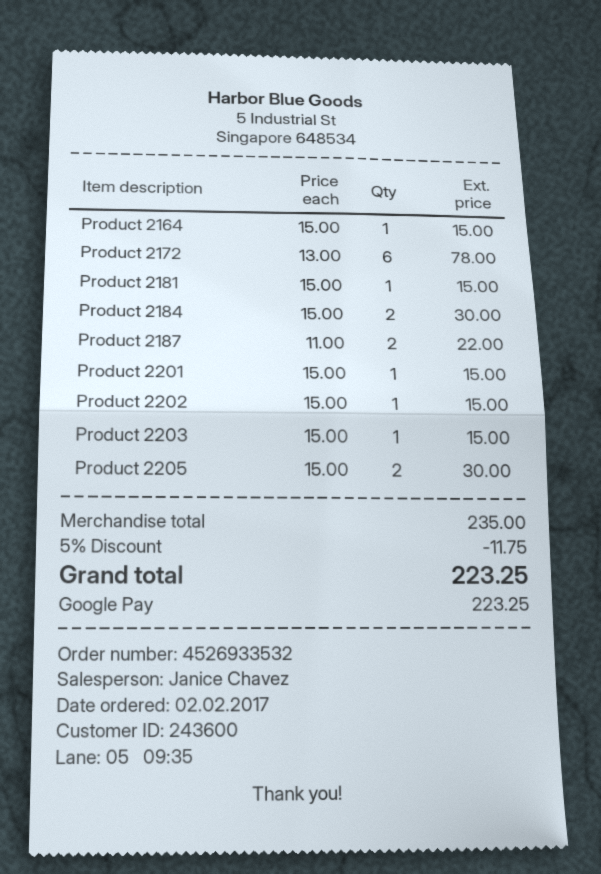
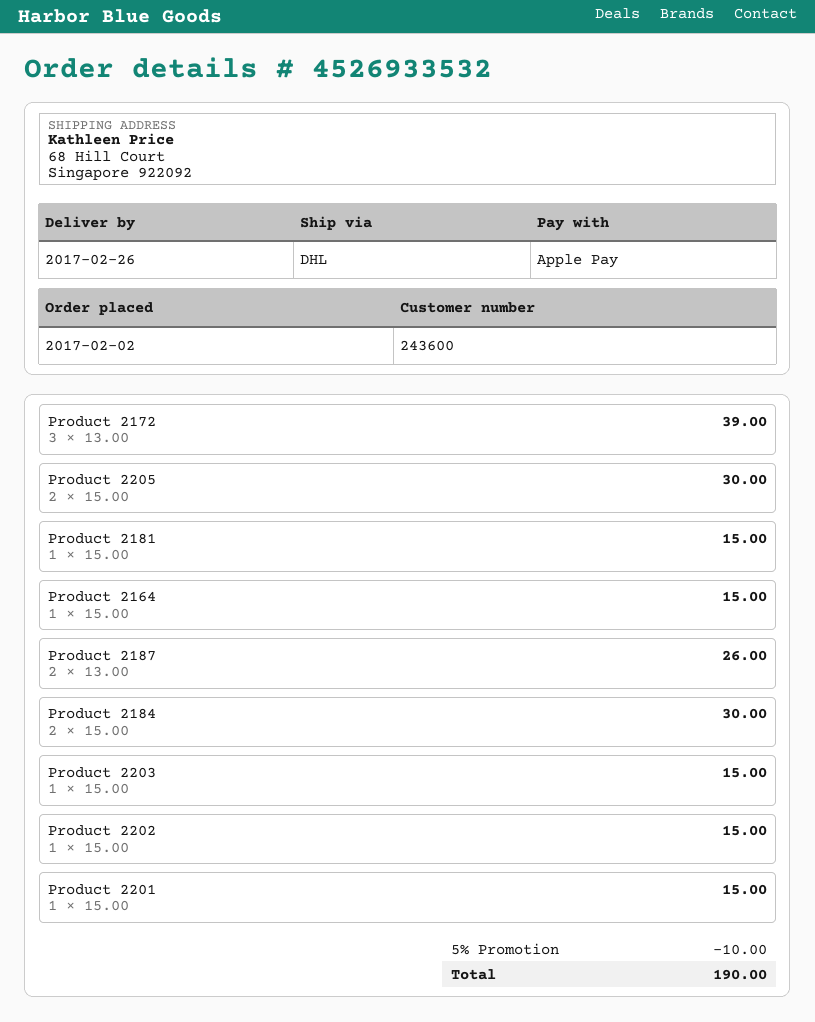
payment method: Google Pay -> Apple Pay
Product 2172: 6 x 13.00 = 78.00 -> 3 x 13.00 = 39.00
Product 2187: 2 x 11.00 = 22.00 -> 2 x 13.00 = 26.00
discount: 5% = 11.75 -> 5% = 10.00
total: 223.25 -> 190.00

